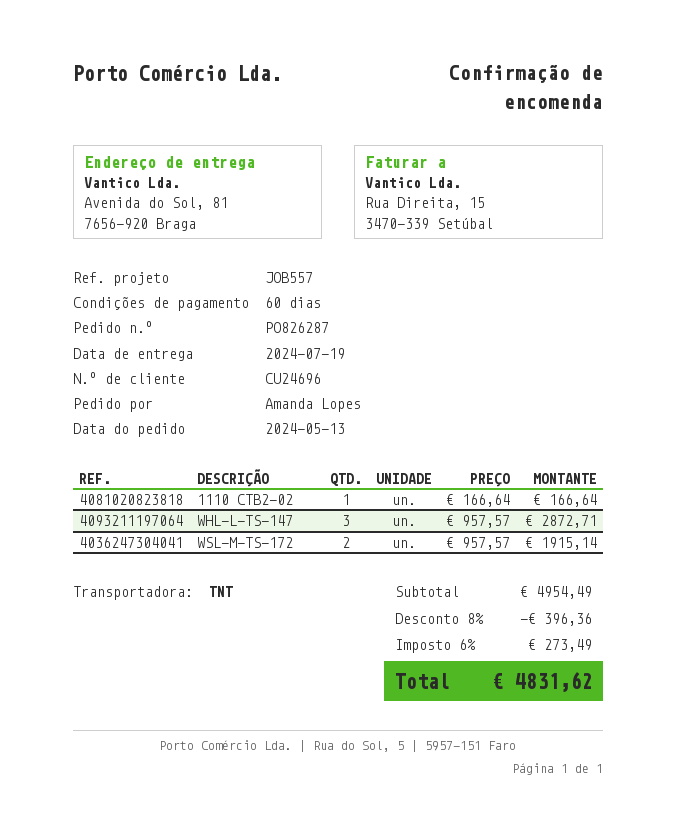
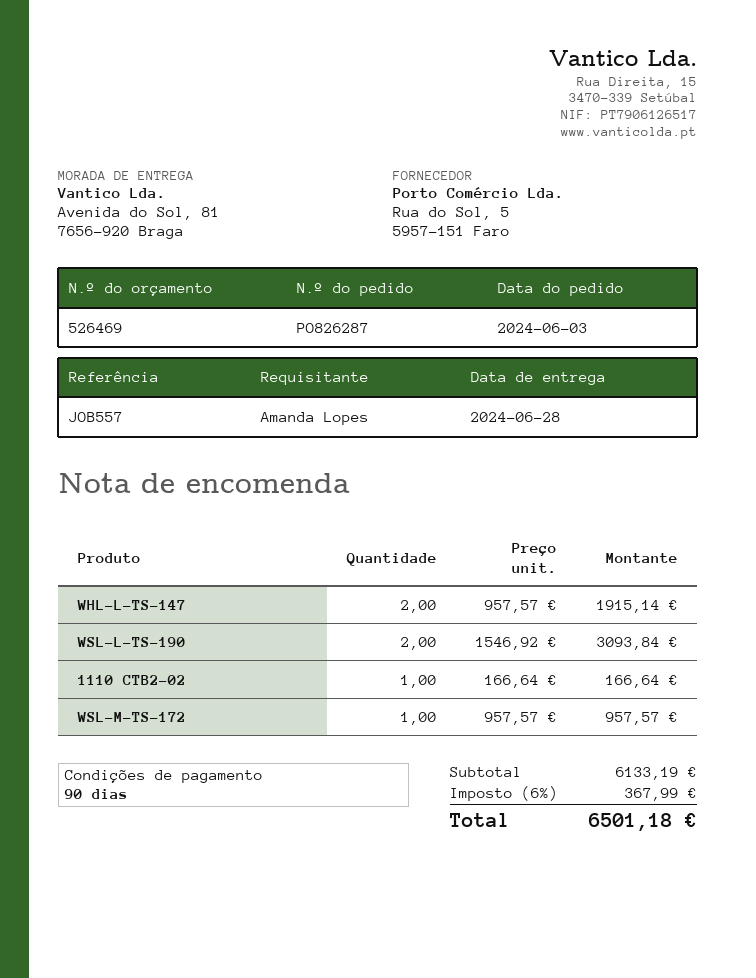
order date: 2024-05-13 -> 2024-06-03
delivery date: 2024-07-19 -> 2024-06-28
payment terms: 60 days -> 90 days
WHL-L-TS-147: 3 x 957.57 = 2872.71 -> 2 x 957.57 = 1915.14
WSL-M-TS-172: 2 x 957.57 = 1915.14 -> 1 x 957.57 = 957.57
WSL-L-TS-190: none -> 2 x 1546.92 = 3093.84
subtotal: 4954.49 -> 6133.19
discount: 8% = 396.36 -> none
tax: 6% = 273.49 -> 6% = 367.99
total: 4831.62 -> 6501.18

